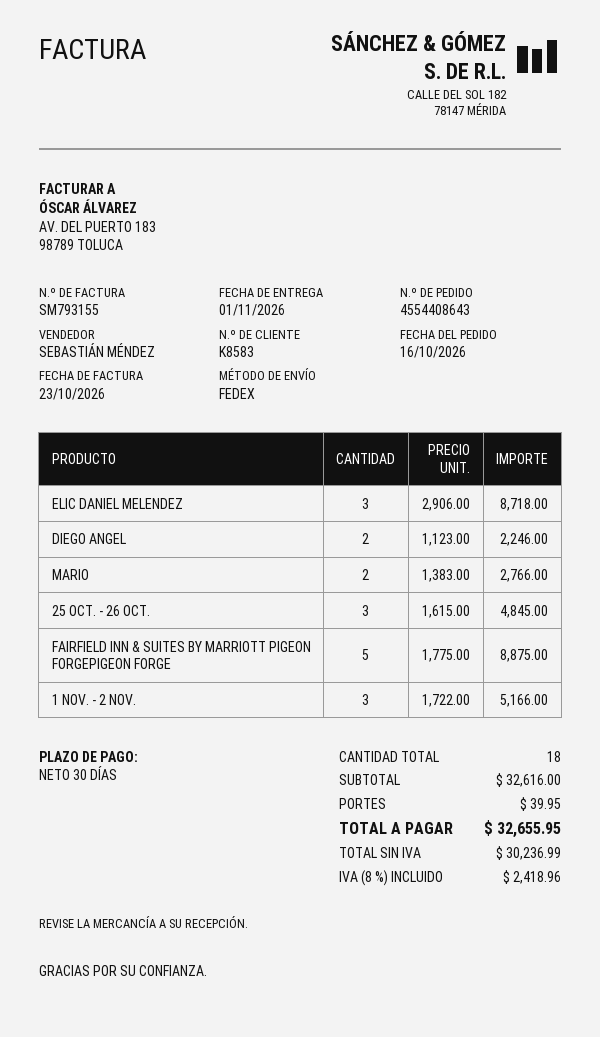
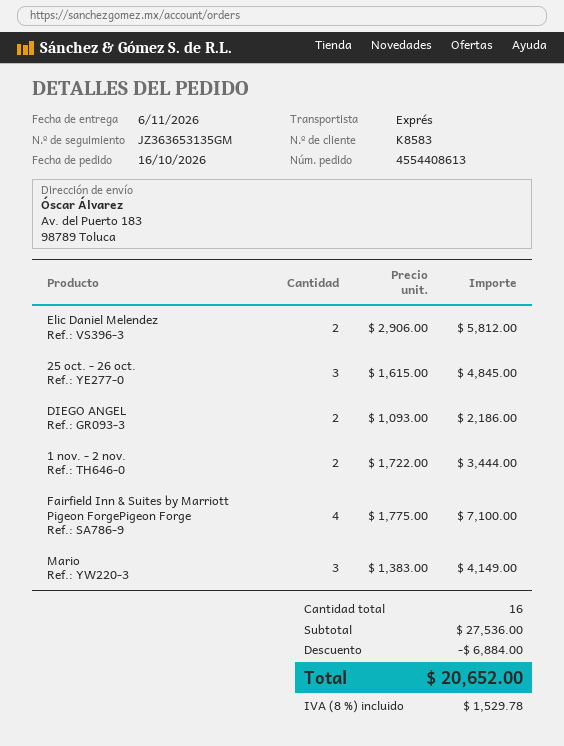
order number: 4554408643 -> 4554408613
delivery date: 2026-11-01 -> 2026-11-06
shipping method: FedEx -> express
ELIC DANIEL MELENDEZ: 3 x 2906.00 = 8718.00 -> 2 x 2906.00 = 5812.00
DIEGO ANGEL: 2 x 1123.00 = 2246.00 -> 2 x 1093.00 = 2186.00
MARIO: 2 x 1383.00 = 2766.00 -> 3 x 1383.00 = 4149.00
FAIRFIELD INN & SUITES BY MARRIOTT PIGEON FORGEPIGEON FORGE: 5 x 1775.00 = 8875.00 -> 4 x 1775.00 = 7100.00
1 NOV. - 2 NOV.: 3 x 1722.00 = 5166.00 -> 2 x 1722.00 = 3444.00
total quantity: 18 -> 16
subtotal: 32616.00 -> 27536.00
discount: none -> 6884.00
shipping: 39.95 -> none
tax: 8% = 2418.96 -> 8% = 1529.78
total: 32655.95 -> 20652.00

